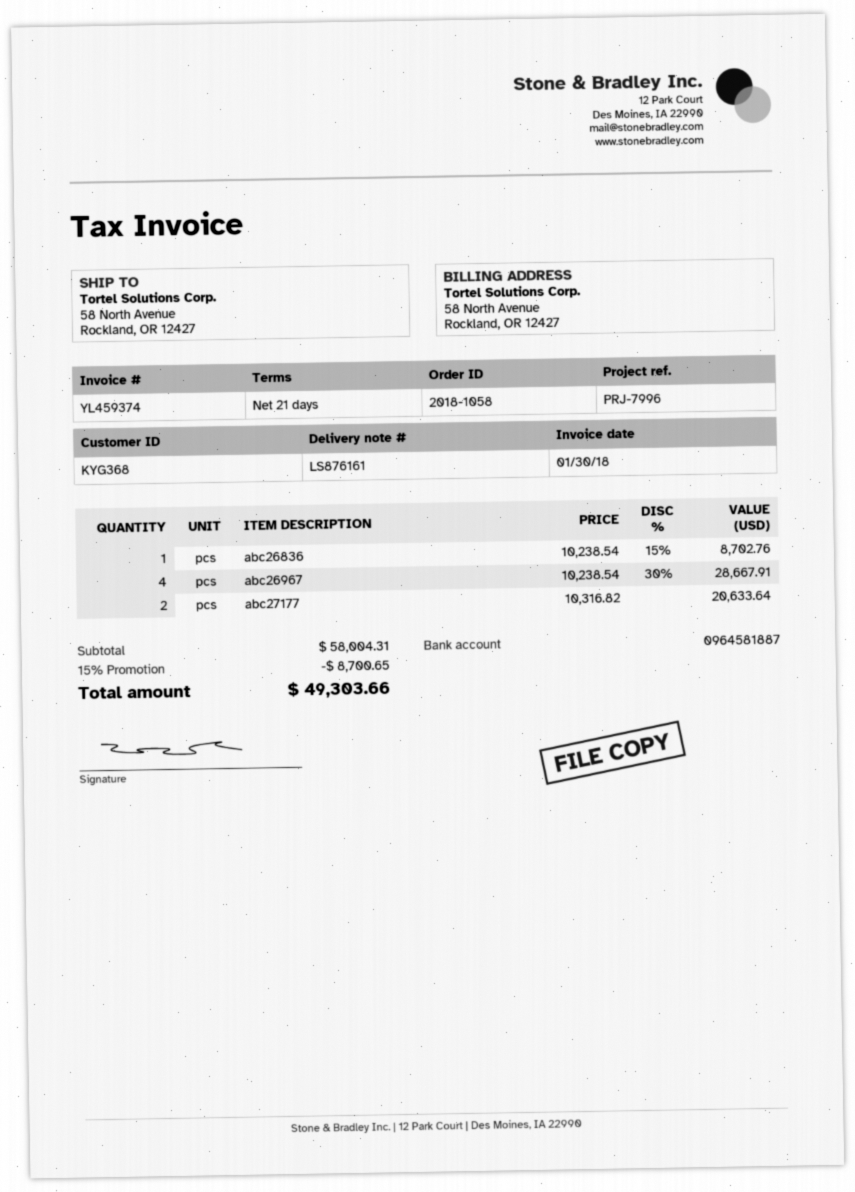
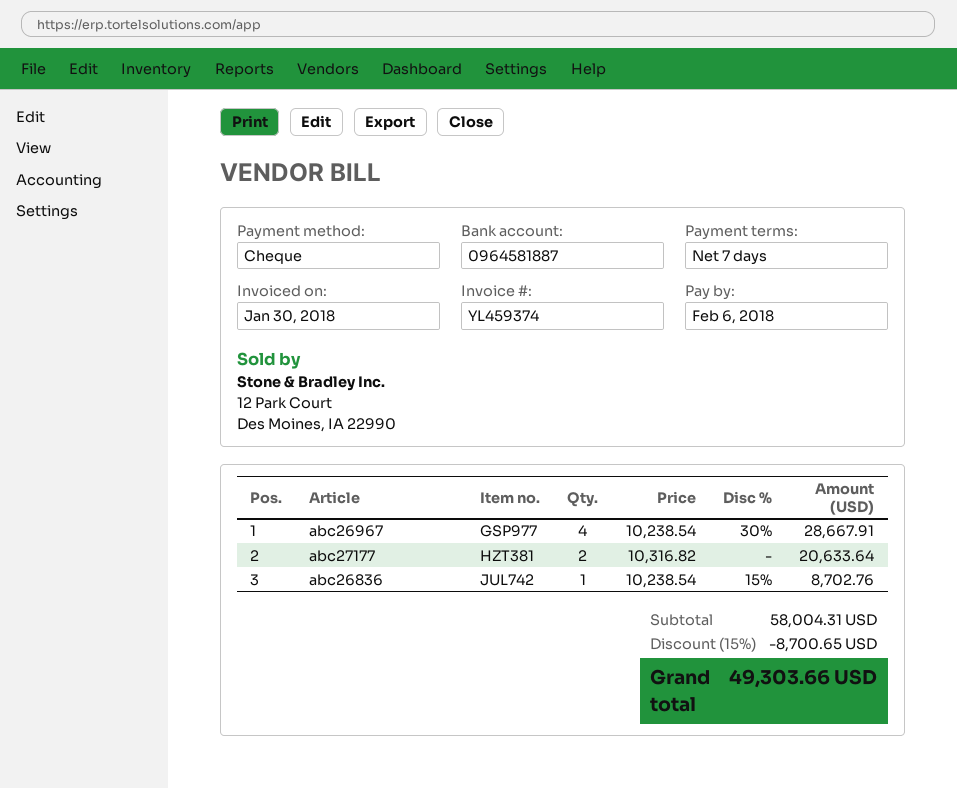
payment terms: 21 days -> 7 days

